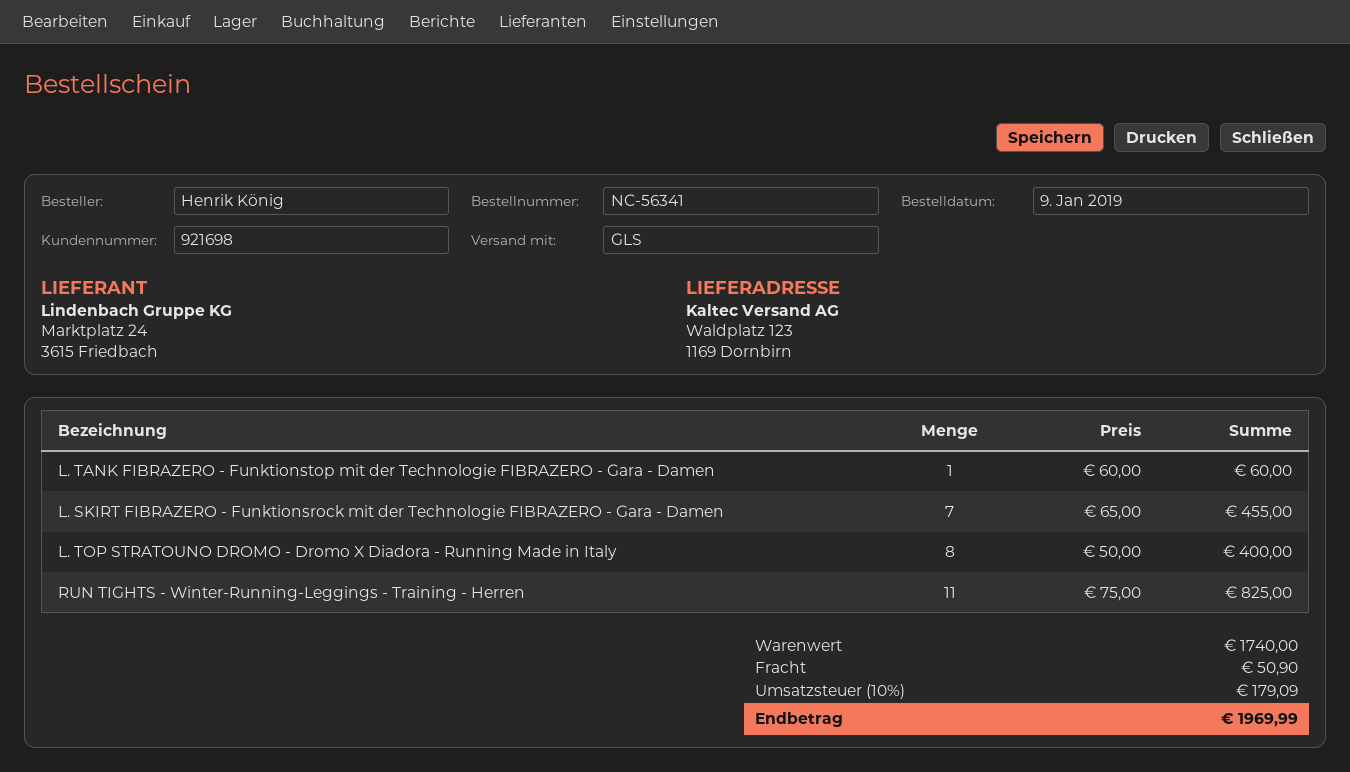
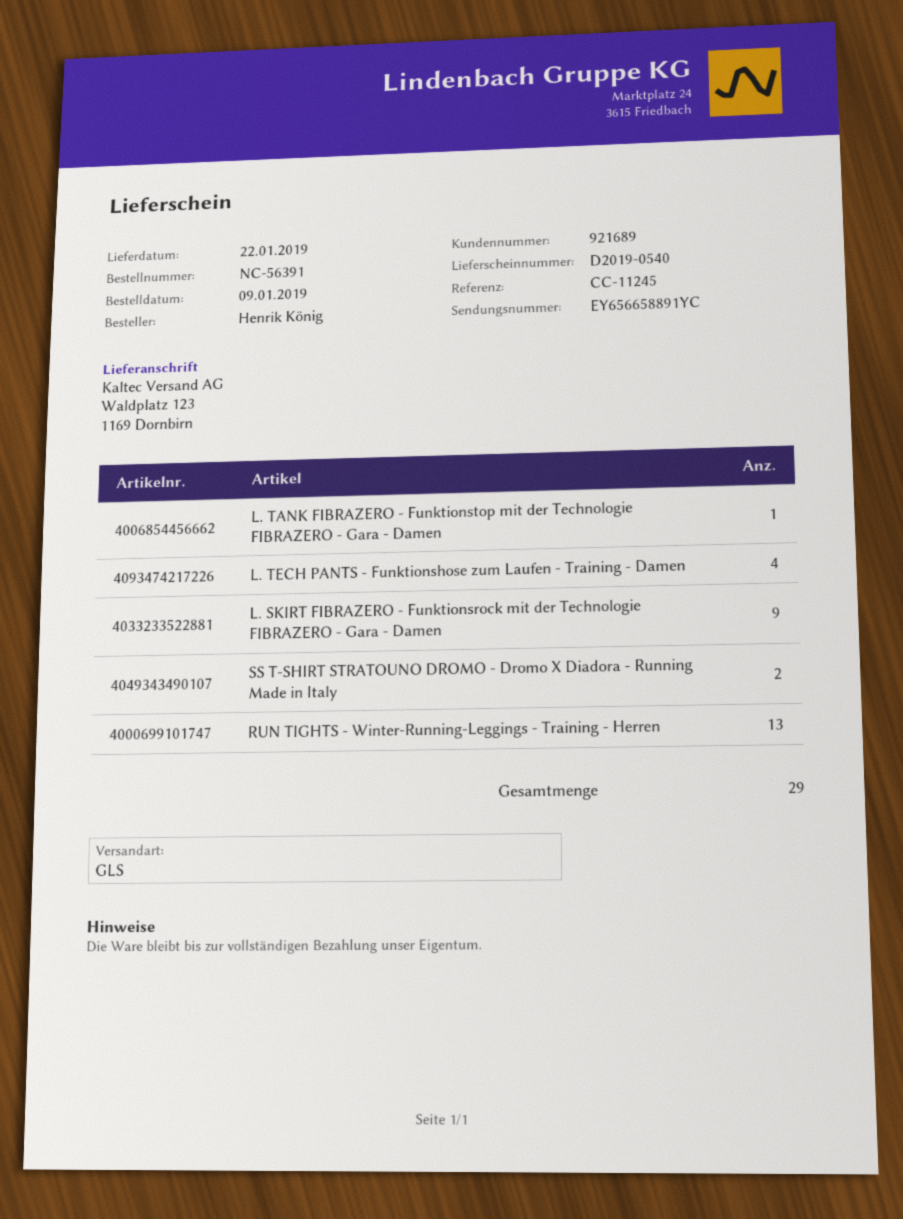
order number: NC-56341 -> NC-56391
customer number: 921698 -> 921689
L. SKIRT FIBRAZERO - Funktionsrock mit der Technologie FIBRAZERO - Gara - Damen: 7 -> 9
L. TOP STRATOUNO DROMO - Dromo X Diadora - Running Made in Italy: 8 -> none
RUN TIGHTS - Winter-Running-Leggings - Training - Herren: 11 -> 13
L. TECH PANTS - Funktionshose zum Laufen - Training - Damen: none -> 4
SS T-SHIRT STRATOUNO DROMO - Dromo X Diadora - Running Made in Italy: none -> 2

